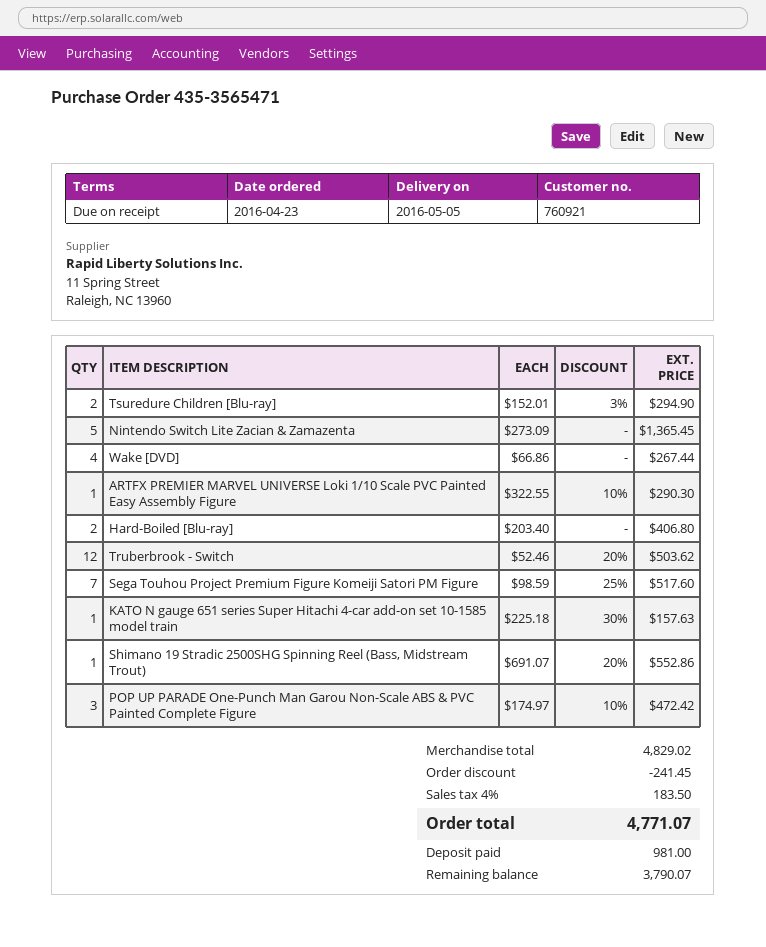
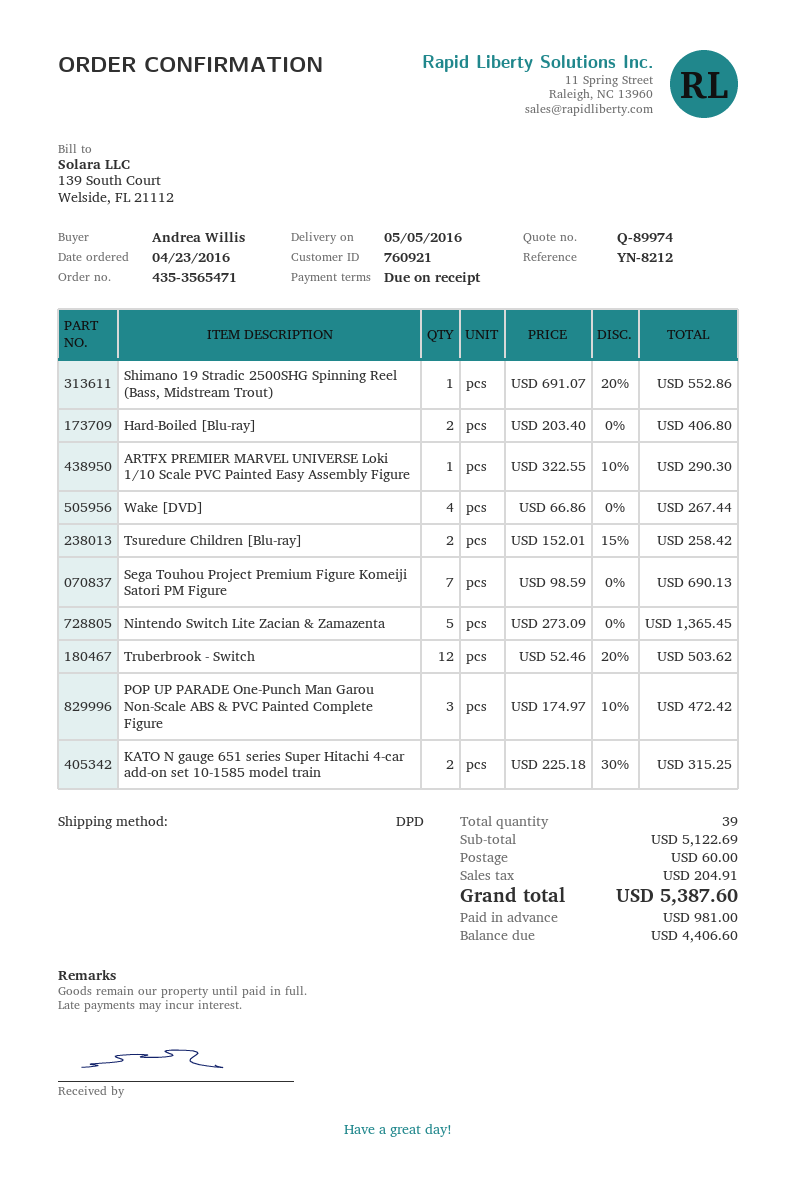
Tsuredure Children [Blu-ray]: 2 x 152.01 - 3% = 294.90 -> 2 x 152.01 - 15% = 258.42
Sega Touhou Project Premium Figure Komeiji Satori PM Figure: 7 x 98.59 - 25% = 517.60 -> 7 x 98.59 = 690.13
KATO N gauge 651 series Super Hitachi 4-car add-on set 10-1585 model train: 1 x 225.18 - 30% = 157.63 -> 2 x 225.18 - 30% = 315.25
subtotal: 4829.02 -> 5122.69
discount: 241.45 -> none
shipping: none -> 60.00
tax: 183.50 -> 204.91
total: 4771.07 -> 5387.60
balance: 3790.07 -> 4406.60

